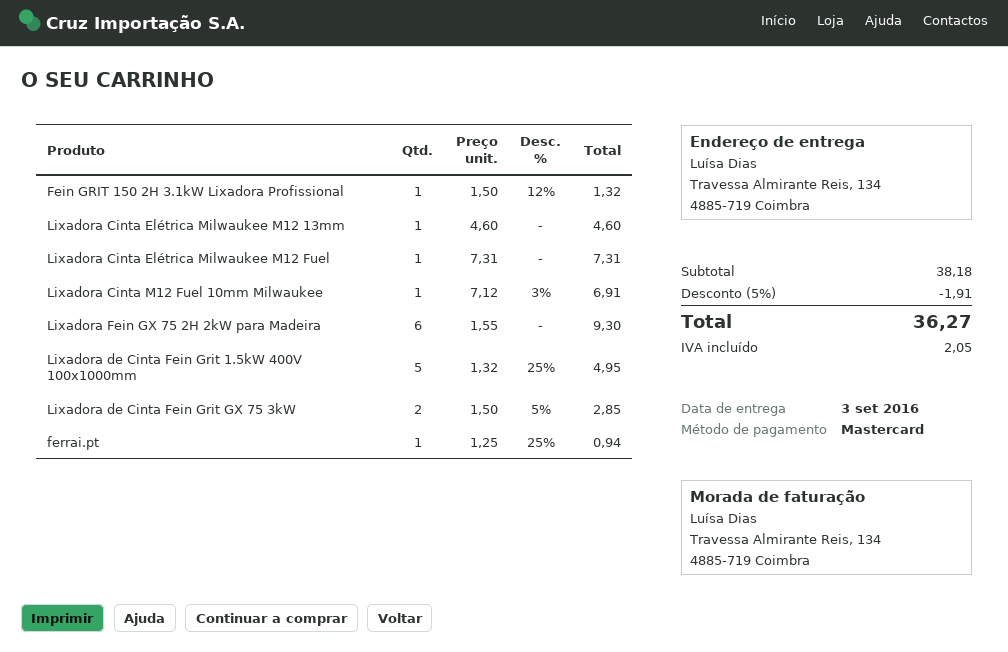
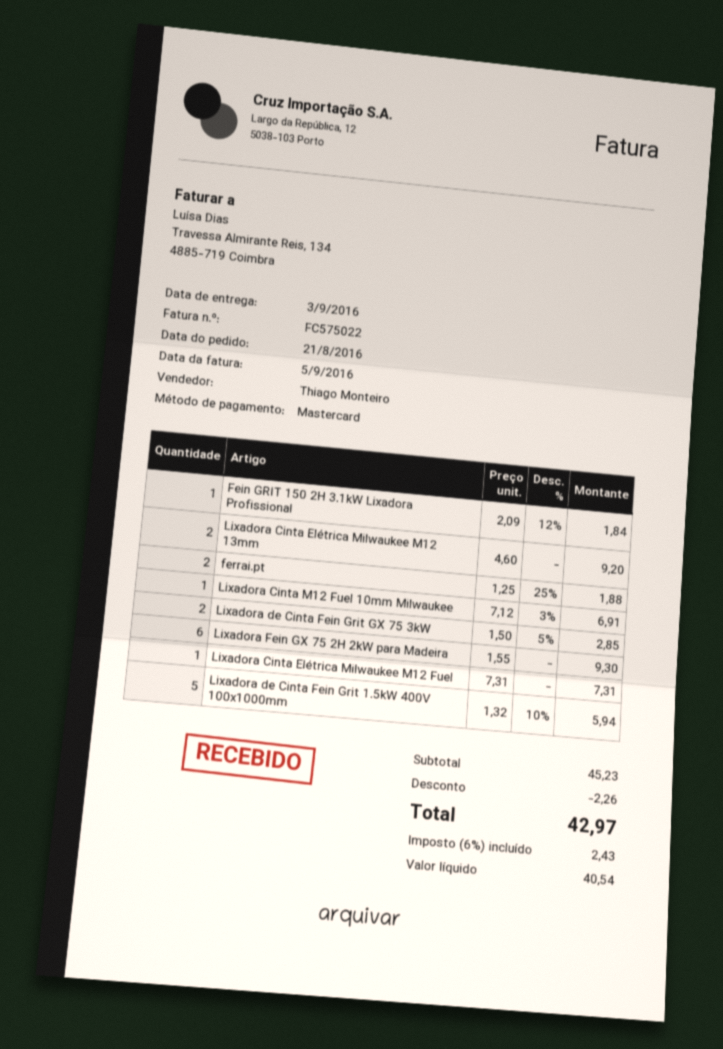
Fein GRIT 150 2H 3.1kW Lixadora Profissional: 1 x 1.50 - 12% = 1.32 -> 1 x 2.09 - 12% = 1.84
Lixadora Cinta Elétrica Milwaukee M12 13mm: 1 x 4.60 = 4.60 -> 2 x 4.60 = 9.20
Lixadora de Cinta Fein Grit 1.5kW 400V 100x1000mm: 5 x 1.32 - 25% = 4.95 -> 5 x 1.32 - 10% = 5.94
ferrai.pt: 1 x 1.25 - 25% = 0.94 -> 2 x 1.25 - 25% = 1.88
subtotal: 38.18 -> 45.23
discount: 1.91 -> 2.26
tax: 2.05 -> 2.43
total: 36.27 -> 42.97

